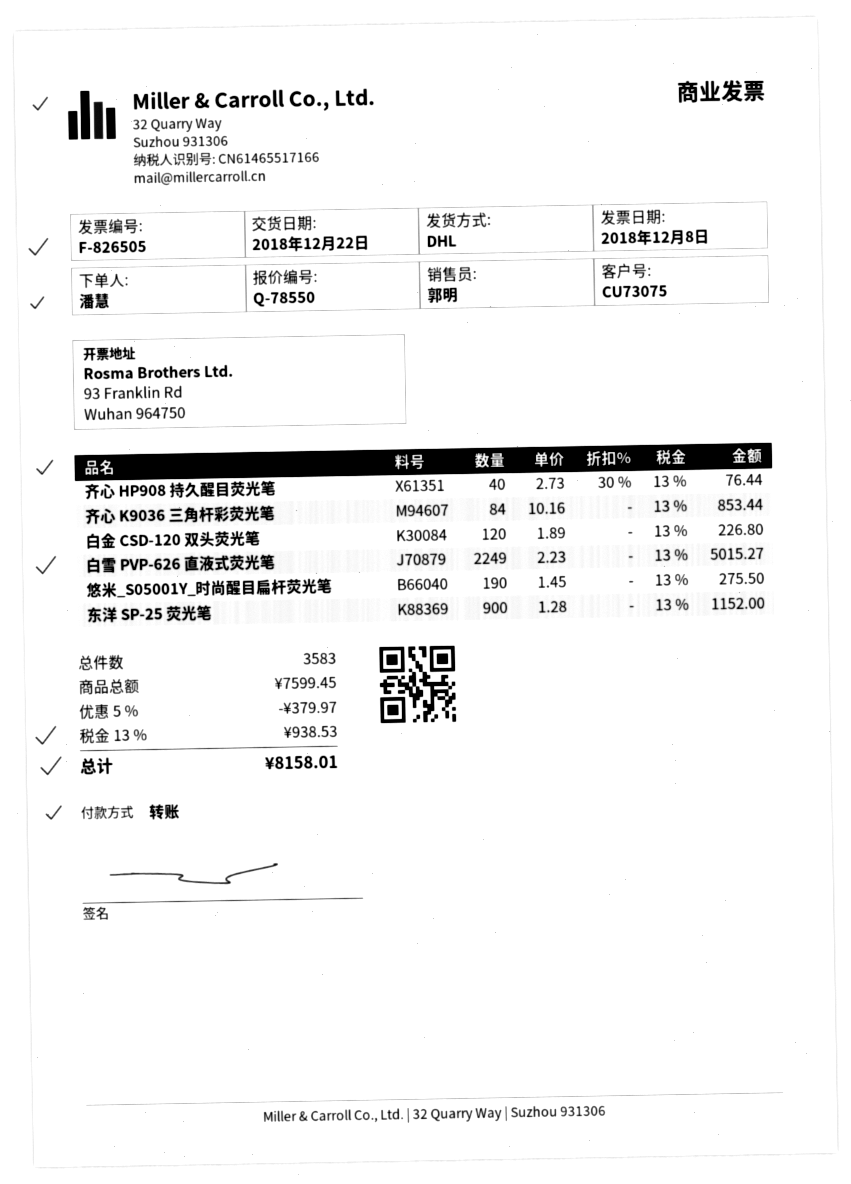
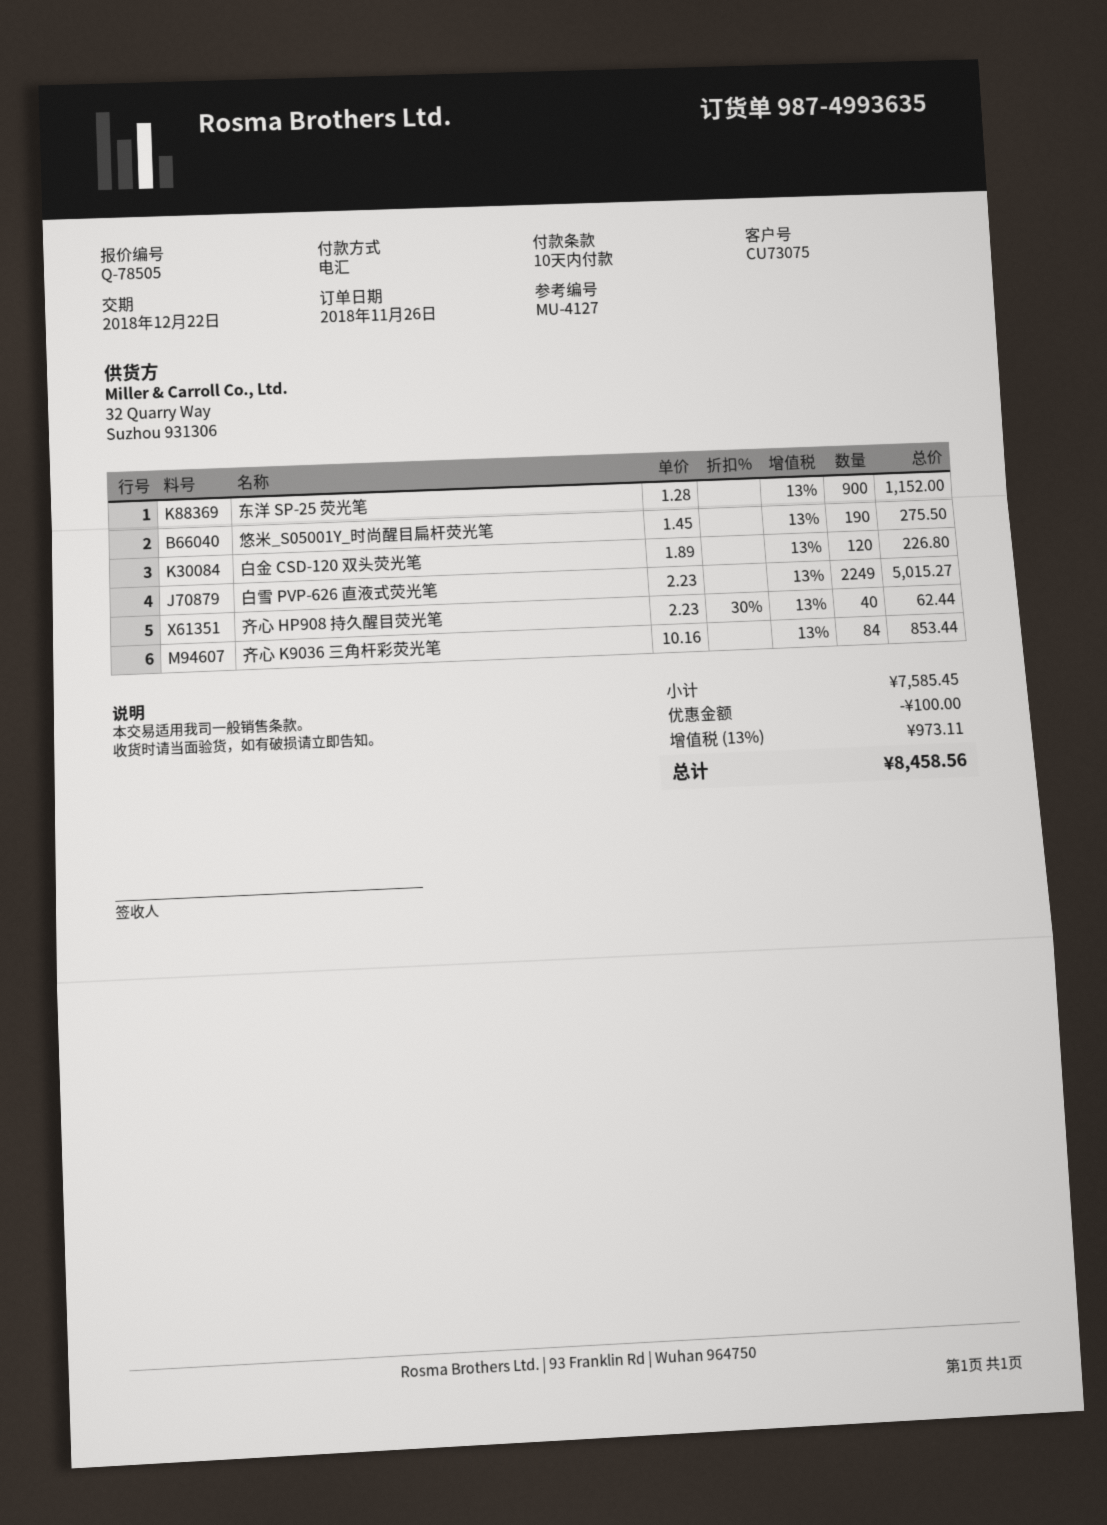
quote number: Q-78550 -> Q-78505
齐心 HP908 持久醒目荧光笔: 40 x 2.73 - 30% = 76.44 -> 40 x 2.23 - 30% = 62.44
subtotal: 7599.45 -> 7585.45
discount: 379.97 -> 100.00
tax: 13% = 938.53 -> 13% = 973.11
total: 8158.01 -> 8458.56

